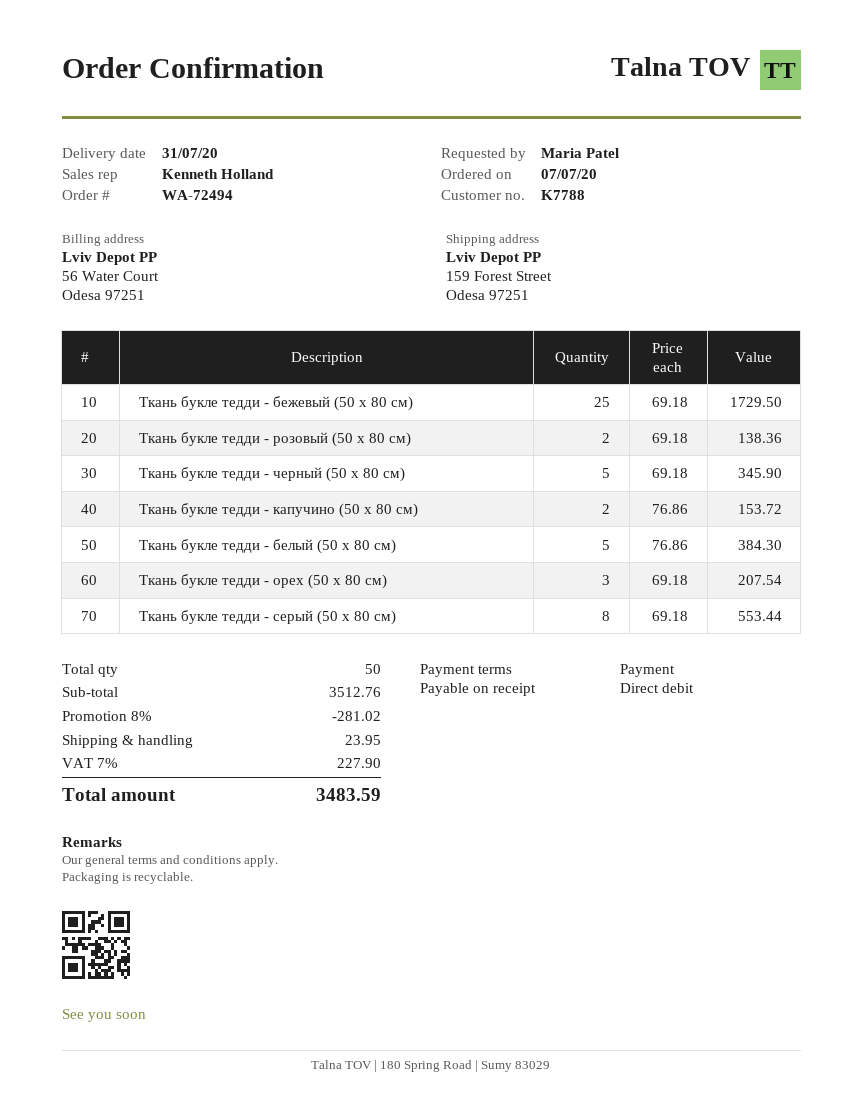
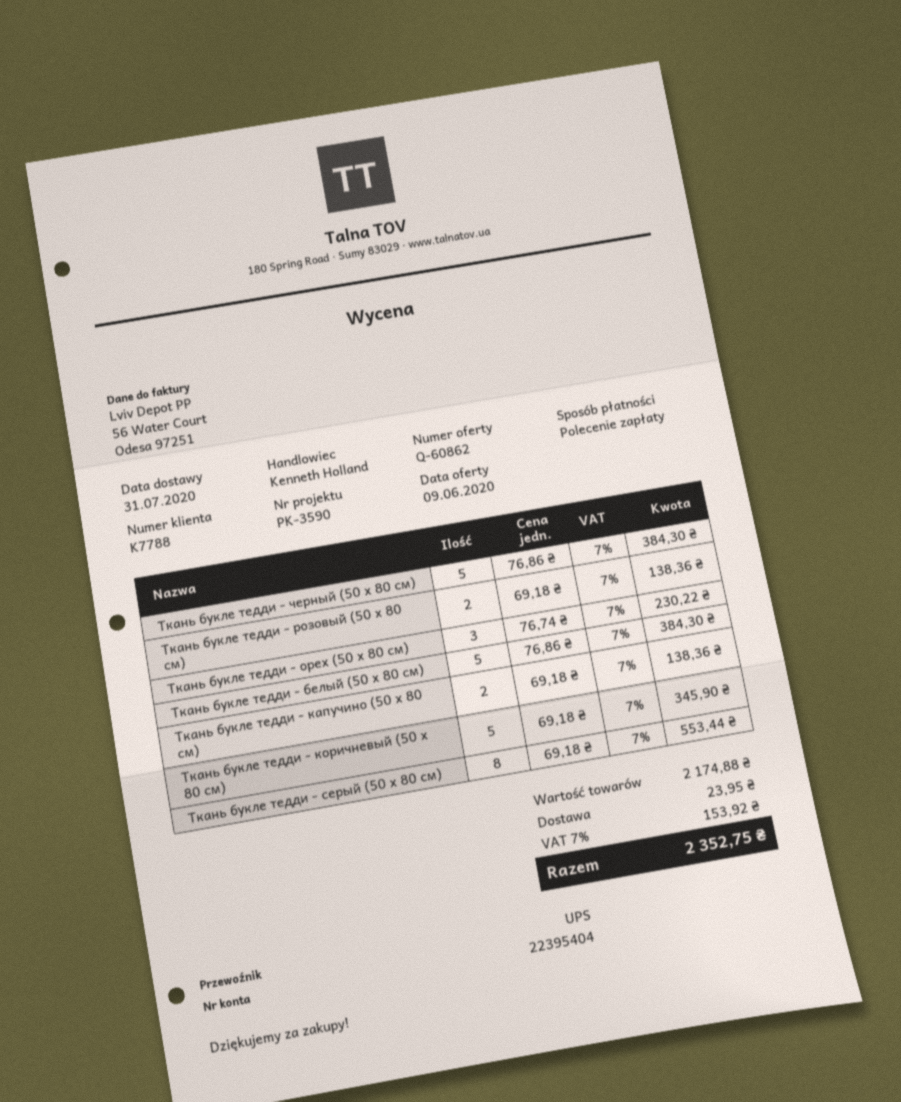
Ткань букле тедди - бежевый (50 х 80 см): 25 x 69.18 = 1729.50 -> none
Ткань букле тедди - черный (50 х 80 см): 5 x 69.18 = 345.90 -> 5 x 76.86 = 384.30
Ткань букле тедди - капучино (50 х 80 см): 2 x 76.86 = 153.72 -> 2 x 69.18 = 138.36
Ткань букле тедди - орех (50 х 80 см): 3 x 69.18 = 207.54 -> 3 x 76.74 = 230.22
Ткань букле тедди - коричневый (50 х 80 см): none -> 5 x 69.18 = 345.90
subtotal: 3512.76 -> 2174.88
discount: 8% = 281.02 -> none
tax: 7% = 227.90 -> 7% = 153.92
total: 3483.59 -> 2352.75

